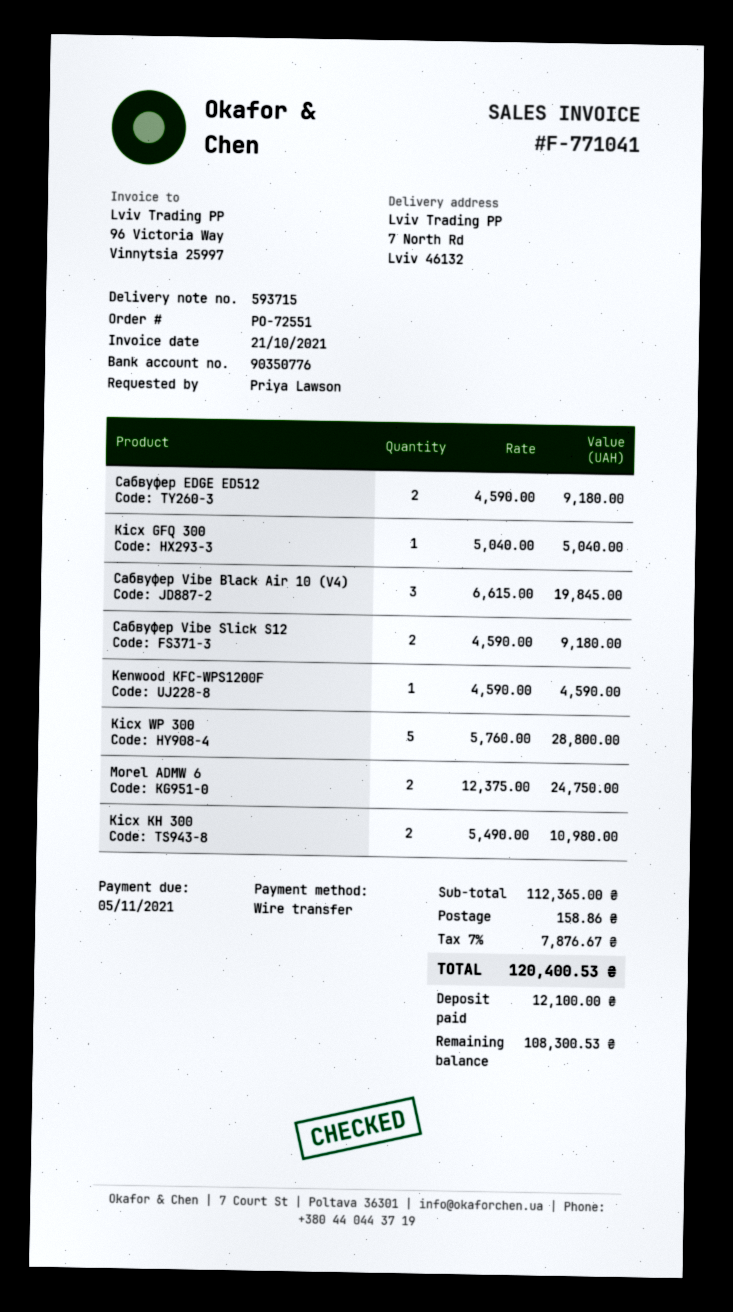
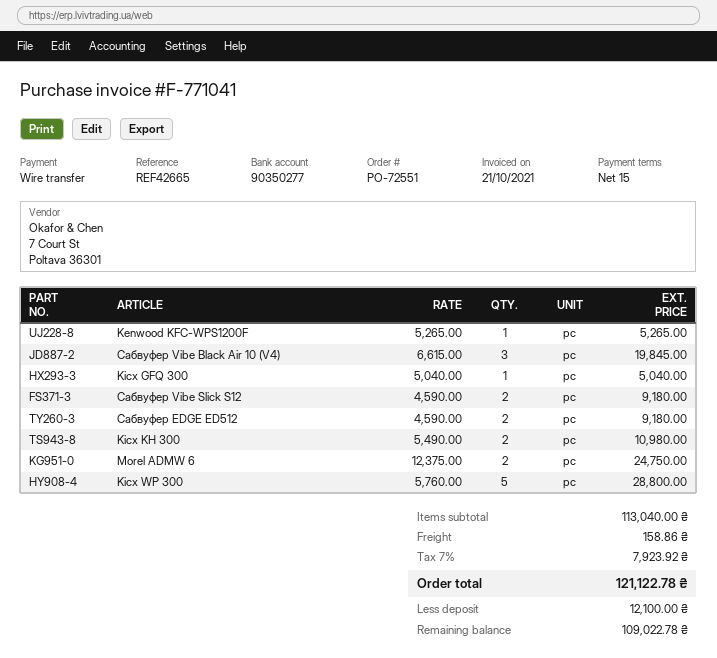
bank account: 90350776 -> 90350277
Kenwood KFC-WPS1200F: 1 x 4590.00 = 4590.00 -> 1 x 5265.00 = 5265.00
subtotal: 112365.00 -> 113040.00
tax: 7% = 7876.67 -> 7% = 7923.92
total: 120400.53 -> 121122.78
balance: 108300.53 -> 109022.78

